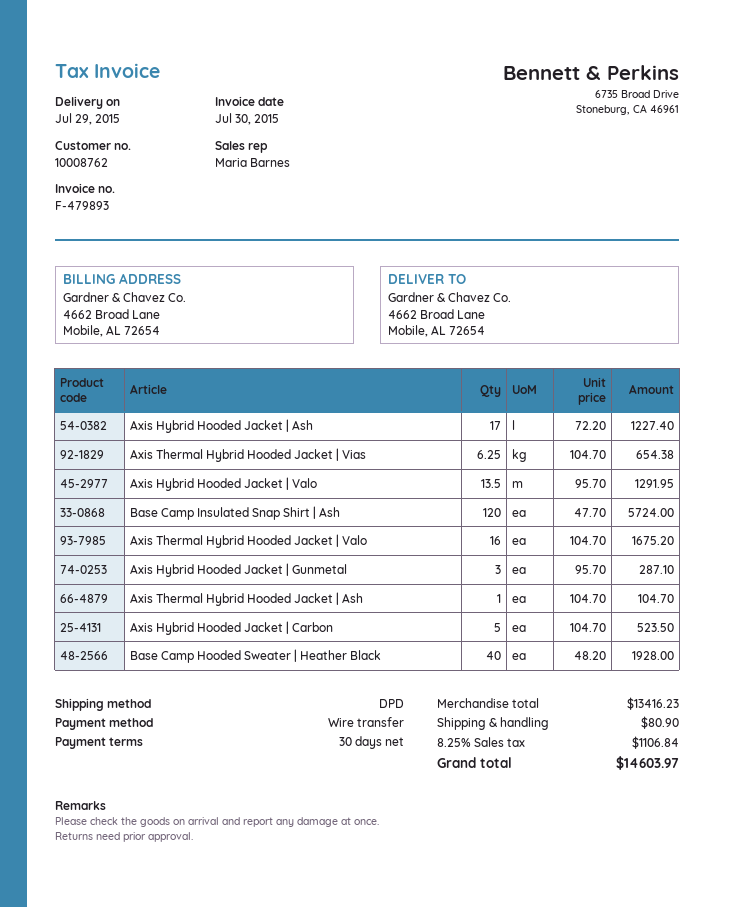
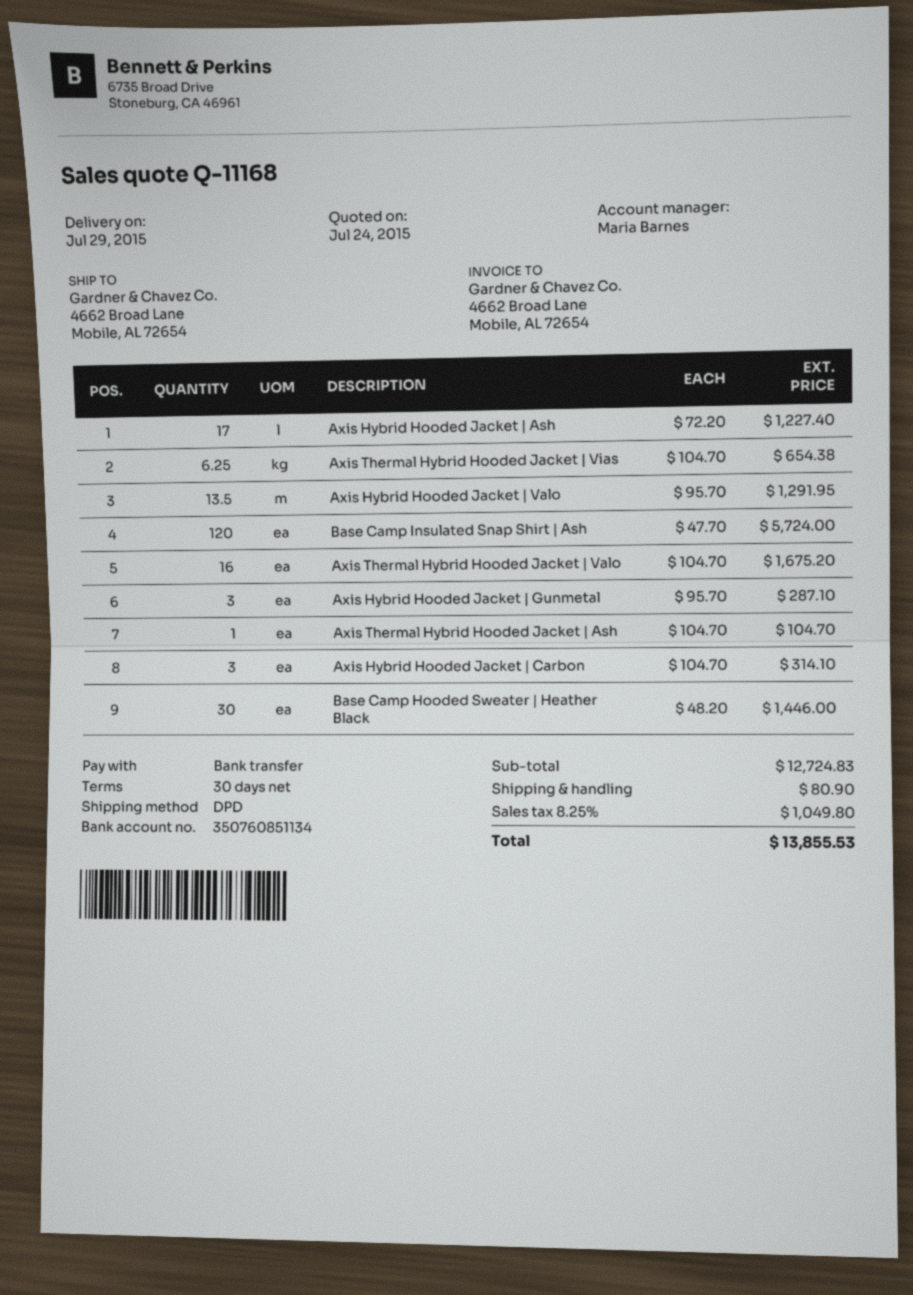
Axis Hybrid Hooded Jacket | Carbon: 5 x 104.70 = 523.50 -> 3 x 104.70 = 314.10
Base Camp Hooded Sweater | Heather Black: 40 x 48.20 = 1928.00 -> 30 x 48.20 = 1446.00
subtotal: 13416.23 -> 12724.83
tax: 8.25% = 1106.84 -> 8.25% = 1049.80
total: 14603.97 -> 13855.53

